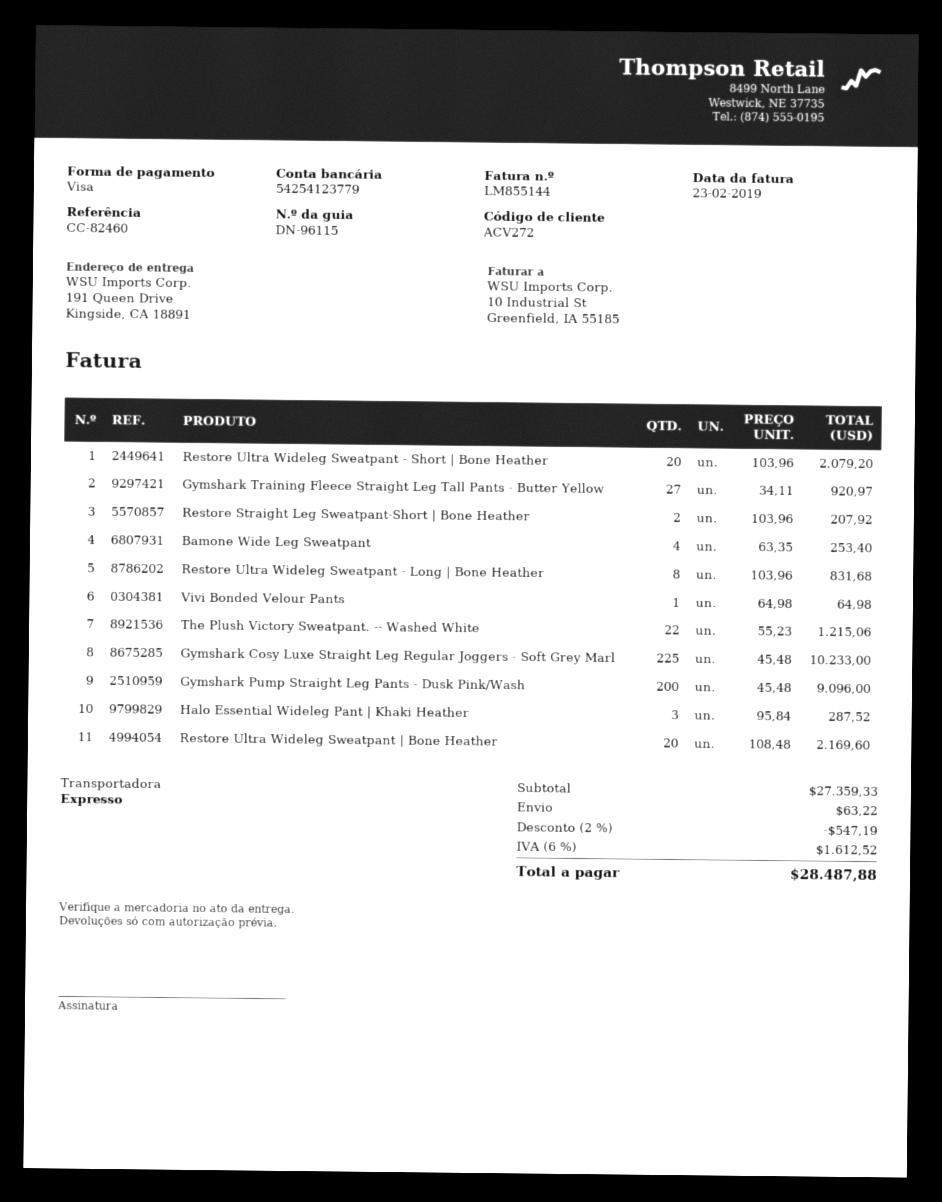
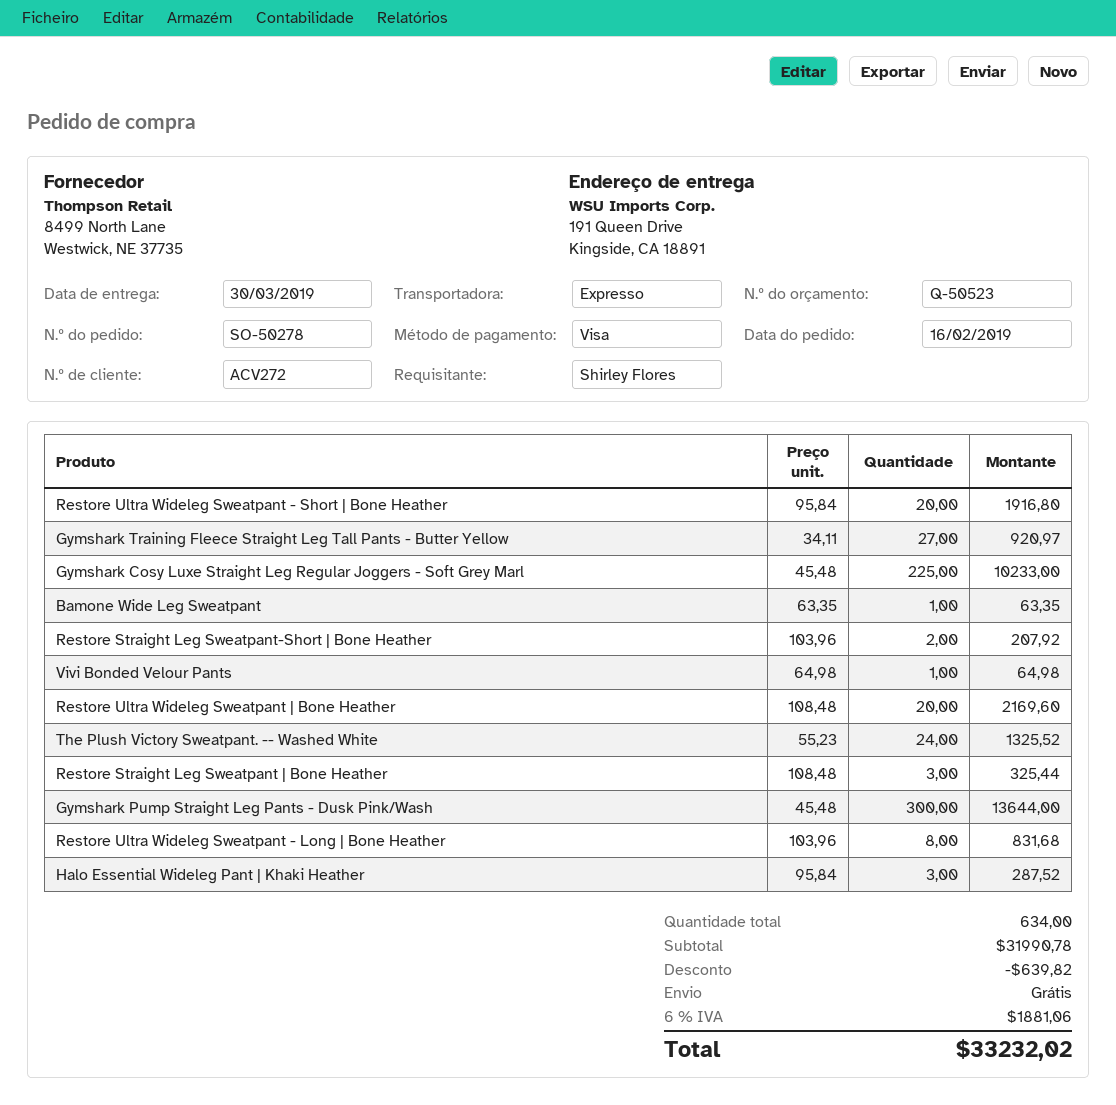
Restore Ultra Wideleg Sweatpant - Short | Bone Heather: 20 x 103.96 = 2079.20 -> 20 x 95.84 = 1916.80
Bamone Wide Leg Sweatpant: 4 x 63.35 = 253.40 -> 1 x 63.35 = 63.35
The Plush Victory Sweatpant. -- Washed White: 22 x 55.23 = 1215.06 -> 24 x 55.23 = 1325.52
Gymshark Pump Straight Leg Pants - Dusk Pink/Wash: 200 x 45.48 = 9096.00 -> 300 x 45.48 = 13644.00
Restore Straight Leg Sweatpant | Bone Heather: none -> 3 x 108.48 = 325.44
subtotal: 27359.33 -> 31990.78
discount: 547.19 -> 639.82
shipping: 63.22 -> 0.00
tax: 6% = 1612.52 -> 6% = 1881.06
total: 28487.88 -> 33232.02

